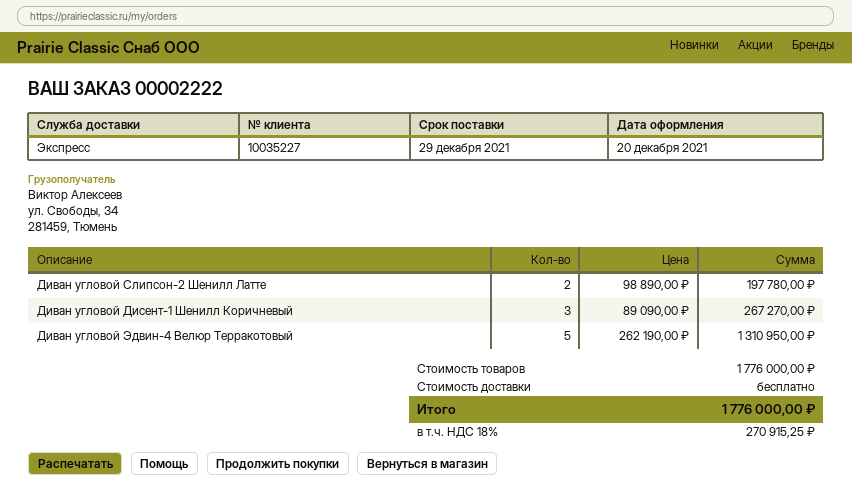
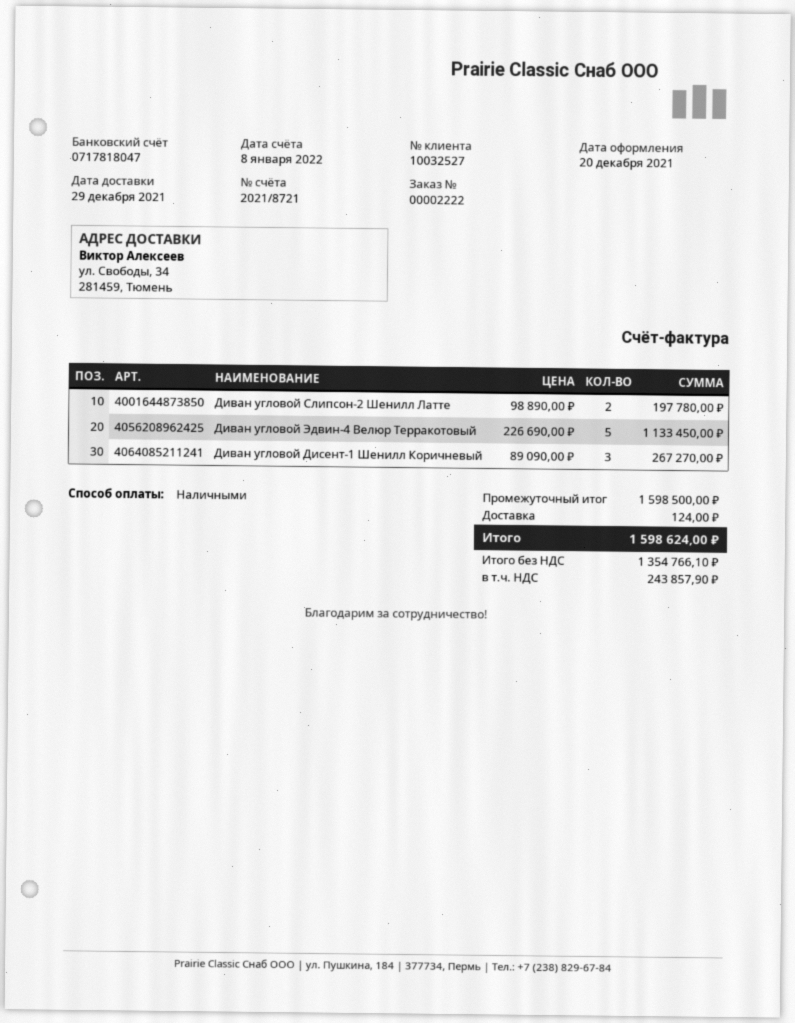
customer number: 10035227 -> 10032527
Диван угловой Эдвин-4 Велюр Терракотовый: 5 x 262190.00 = 1310950.00 -> 5 x 226690.00 = 1133450.00
subtotal: 1776000.00 -> 1598500.00
shipping: 0.00 -> 124.00
tax: 270915.25 -> 243857.90
total: 1776000.00 -> 1598624.00

